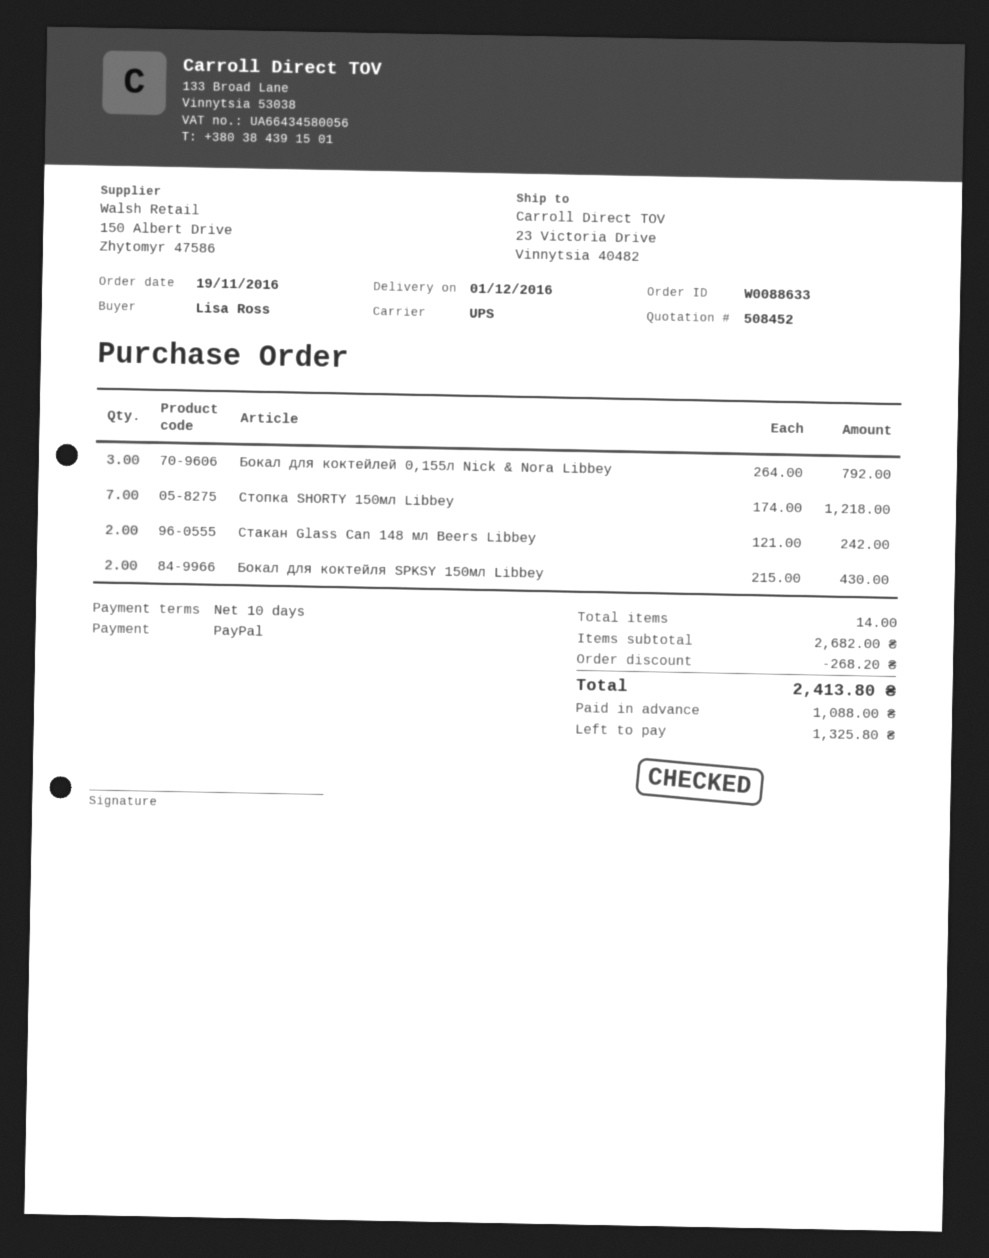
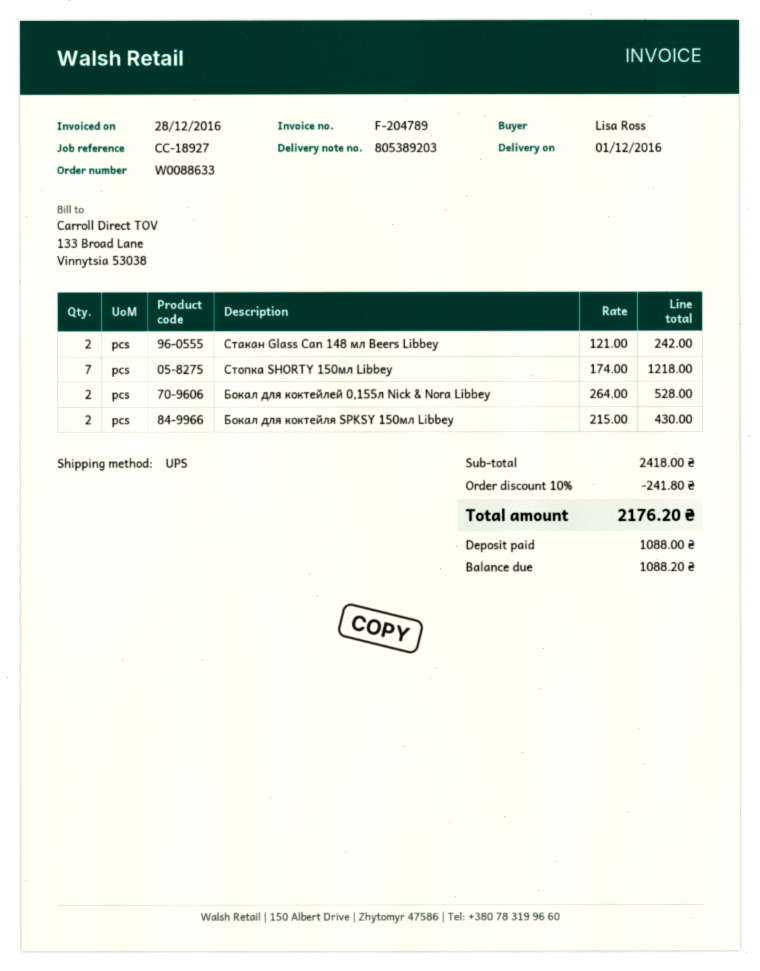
Бокал для коктейлей 0,155л Nick & Nora Libbey: 3 x 264.00 = 792.00 -> 2 x 264.00 = 528.00
subtotal: 2682.00 -> 2418.00
discount: 268.20 -> 241.80
total: 2413.80 -> 2176.20
balance: 1325.80 -> 1088.20

